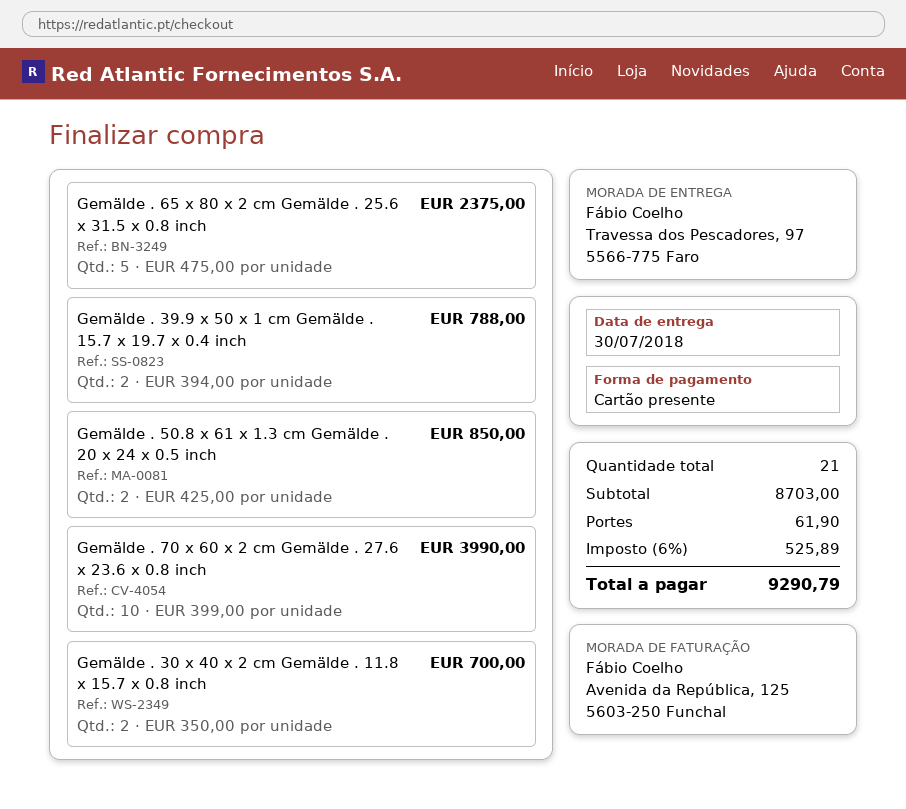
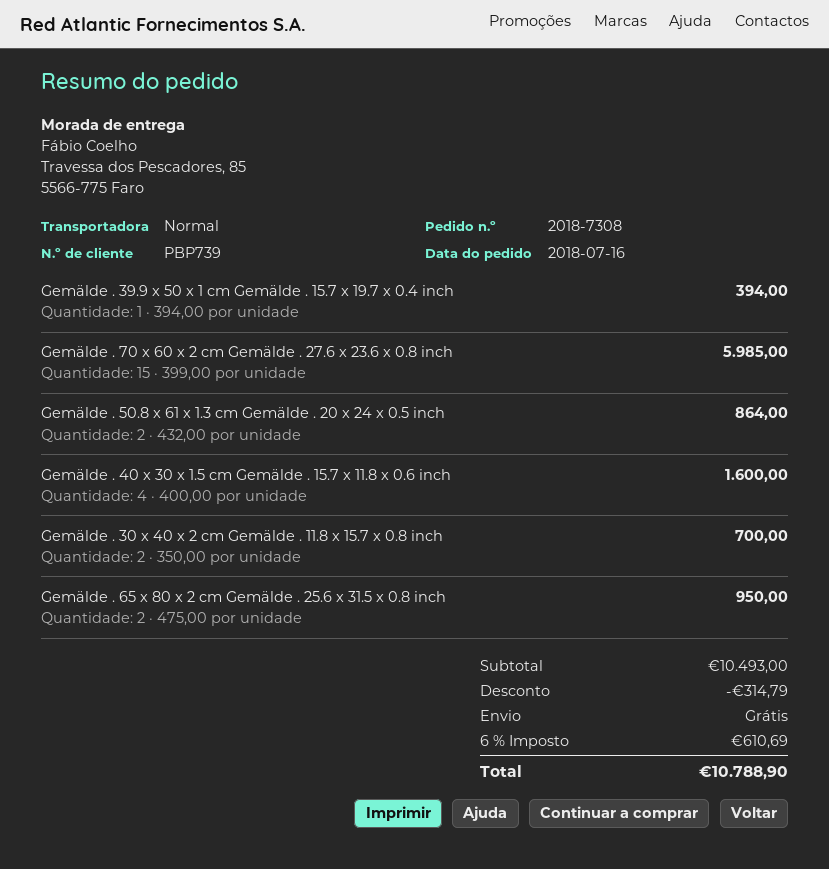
ship to: Travessa dos Pescadores, 97, 5566-775 Faro -> Travessa dos Pescadores, 85, 5566-775 Faro
Gemälde . 65 x 80 x 2 cm Gemälde . 25.6 x 31.5 x 0.8 inch: 5 x 475.00 = 2375.00 -> 2 x 475.00 = 950.00
Gemälde . 39.9 x 50 x 1 cm Gemälde . 15.7 x 19.7 x 0.4 inch: 2 x 394.00 = 788.00 -> 1 x 394.00 = 394.00
Gemälde . 50.8 x 61 x 1.3 cm Gemälde . 20 x 24 x 0.5 inch: 2 x 425.00 = 850.00 -> 2 x 432.00 = 864.00
Gemälde . 70 x 60 x 2 cm Gemälde . 27.6 x 23.6 x 0.8 inch: 10 x 399.00 = 3990.00 -> 15 x 399.00 = 5985.00
Gemälde . 40 x 30 x 1.5 cm Gemälde . 15.7 x 11.8 x 0.6 inch: none -> 4 x 400.00 = 1600.00
subtotal: 8703.00 -> 10493.00
discount: none -> 314.79
shipping: 61.90 -> 0.00
tax: 6% = 525.89 -> 6% = 610.69
total: 9290.79 -> 10788.90

